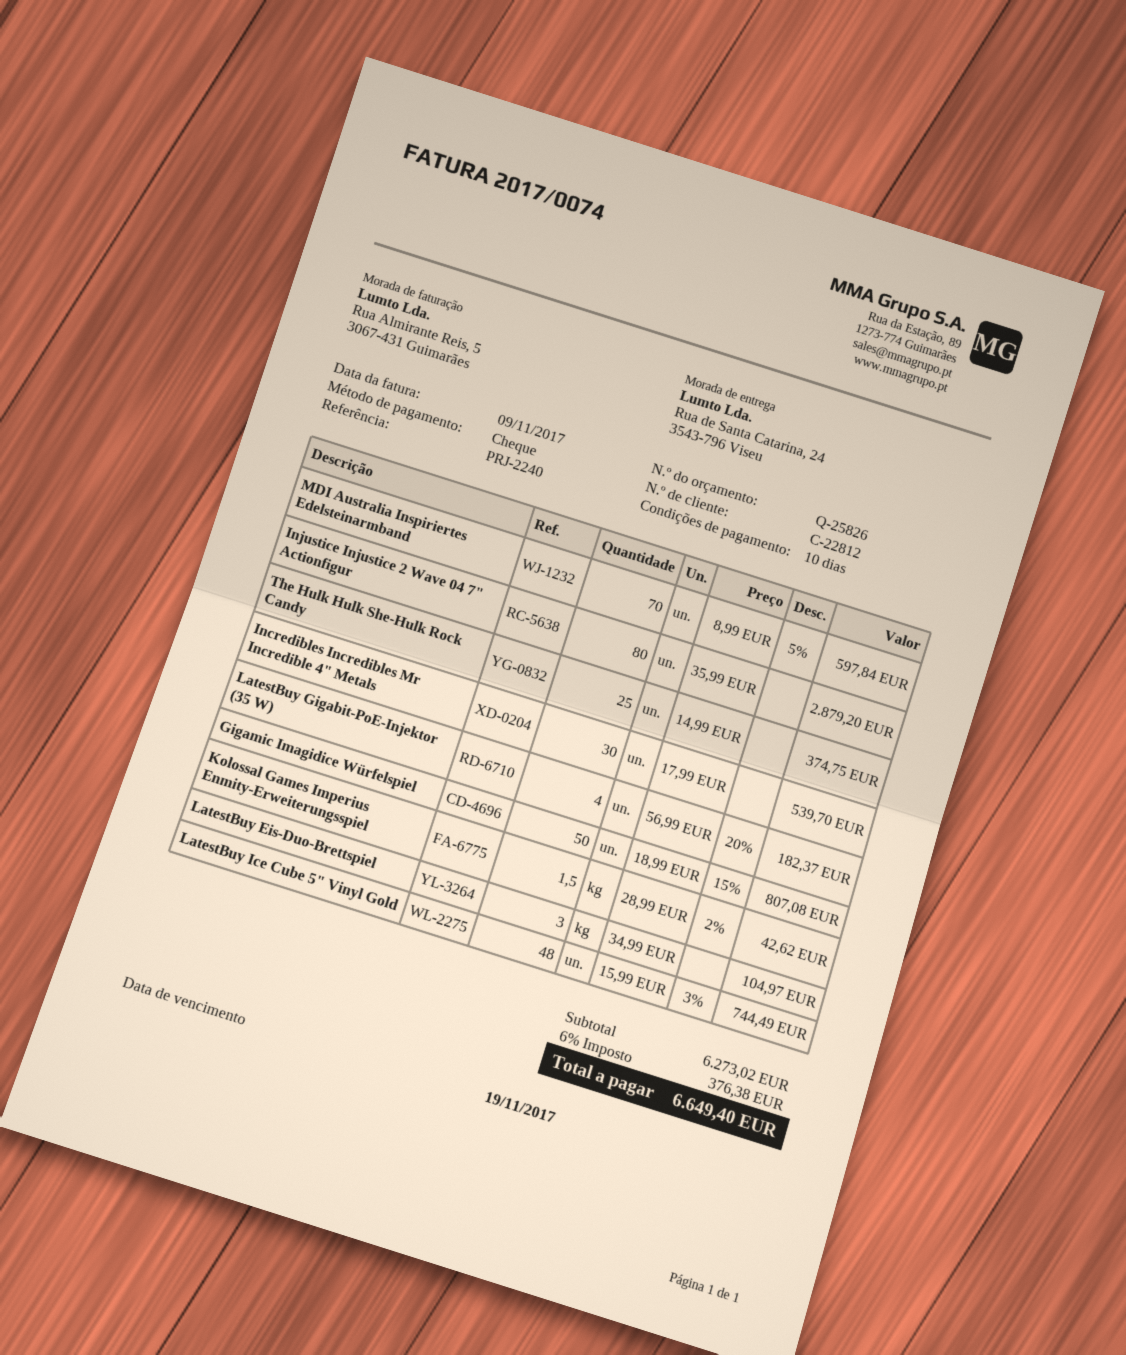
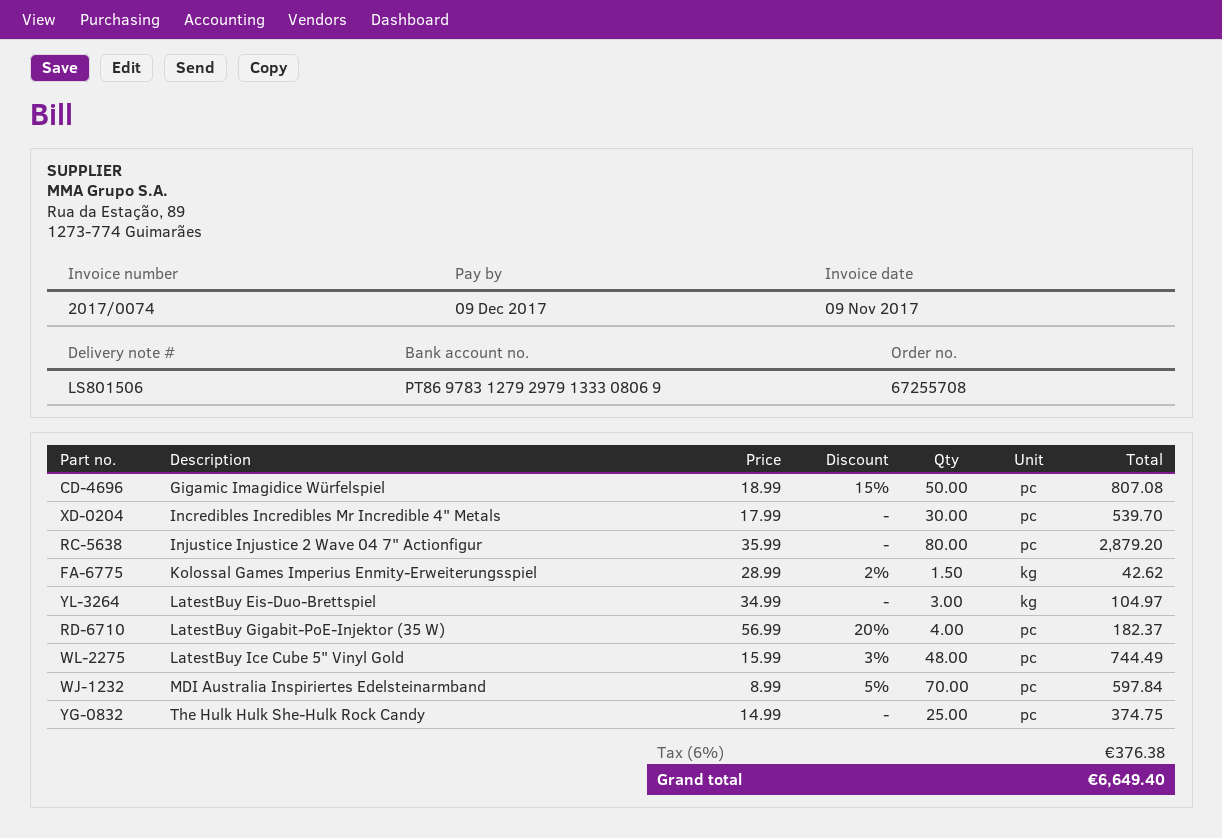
due date: 2017-11-19 -> 2017-12-09

